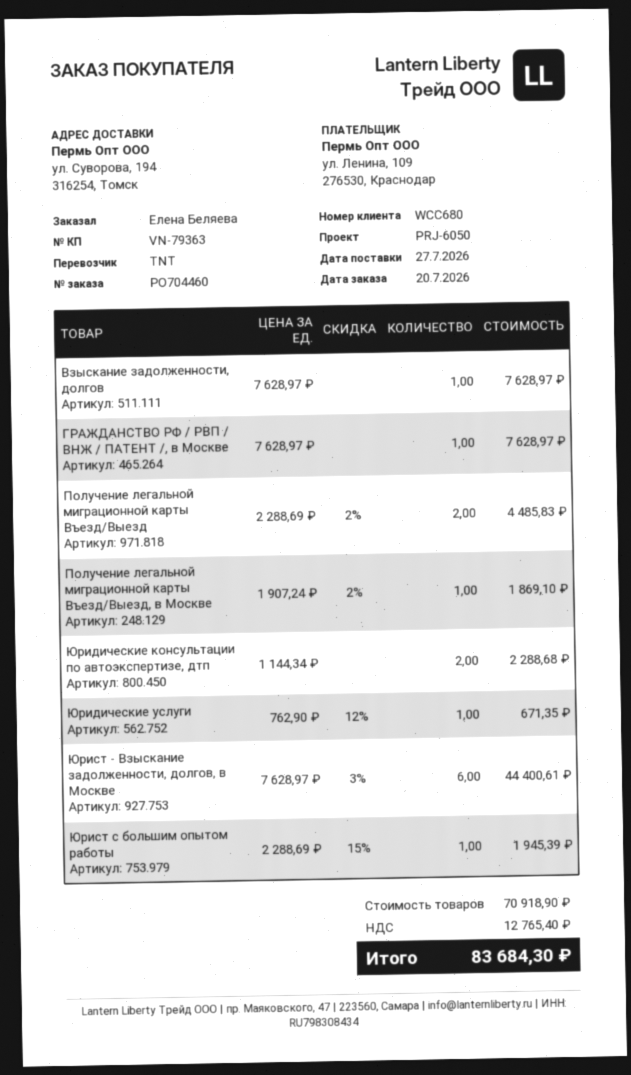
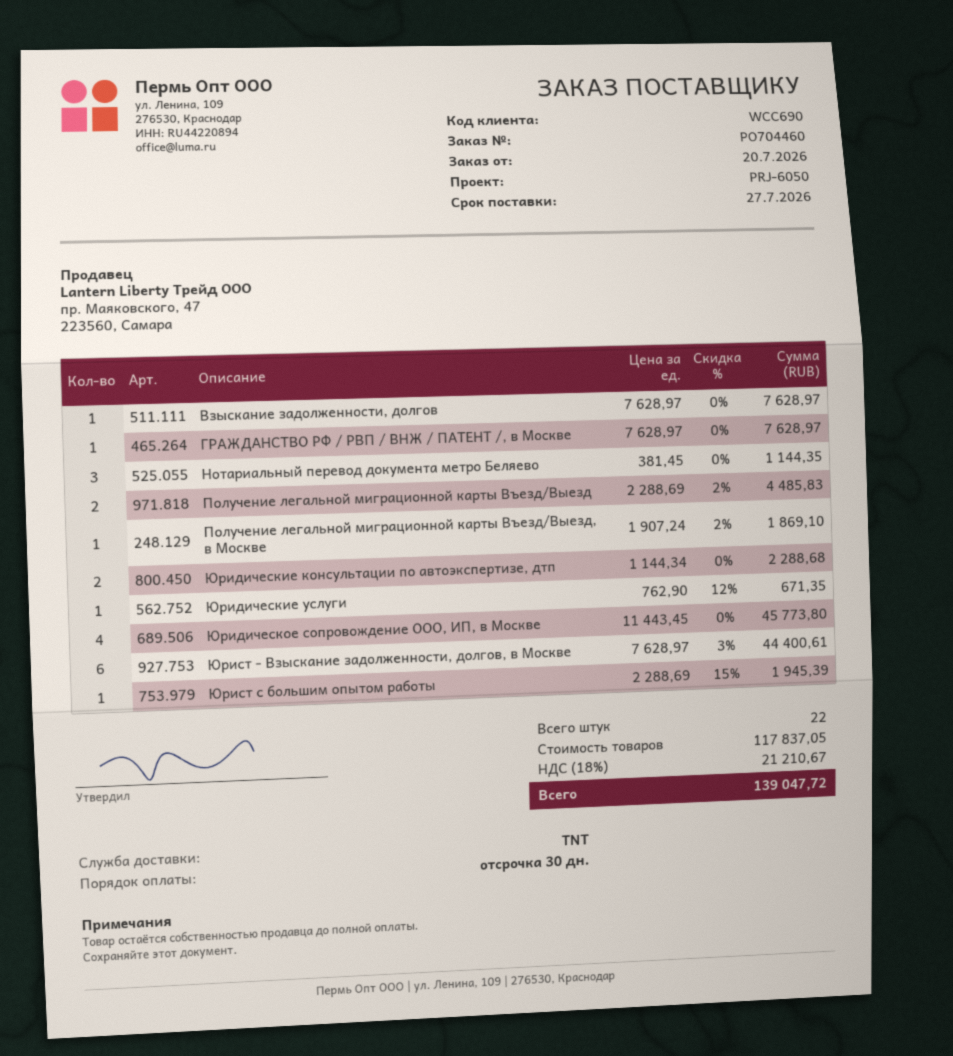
customer number: WCC680 -> WCC690
Нотариальный перевод документа метро Беляево: none -> 3 x 381.45 = 1144.35
Юридическое сопровождение ООО, ИП, в Москве: none -> 4 x 11443.45 = 45773.80
subtotal: 70918.90 -> 117837.05
tax: 12765.40 -> 21210.67
total: 83684.30 -> 139047.72

